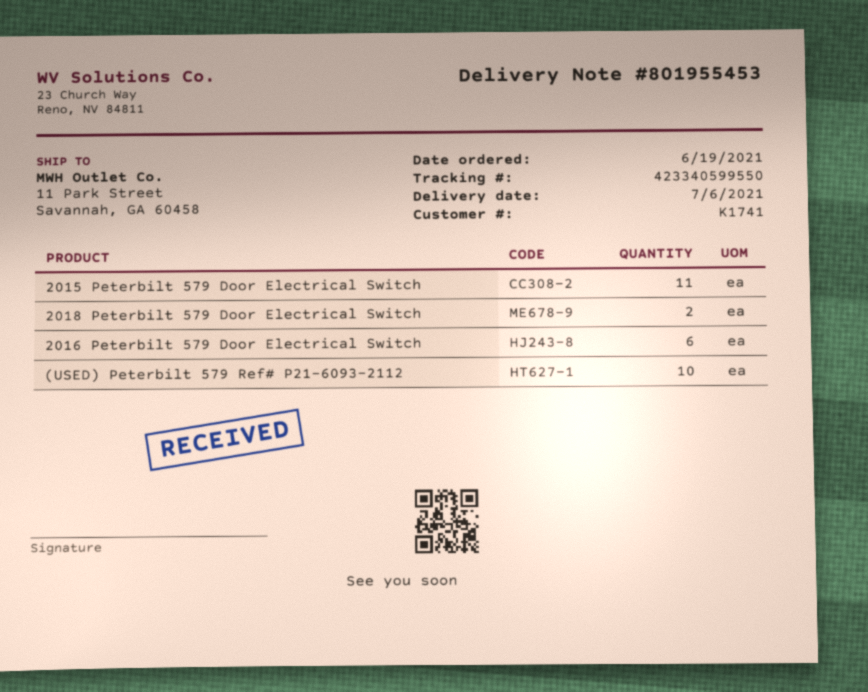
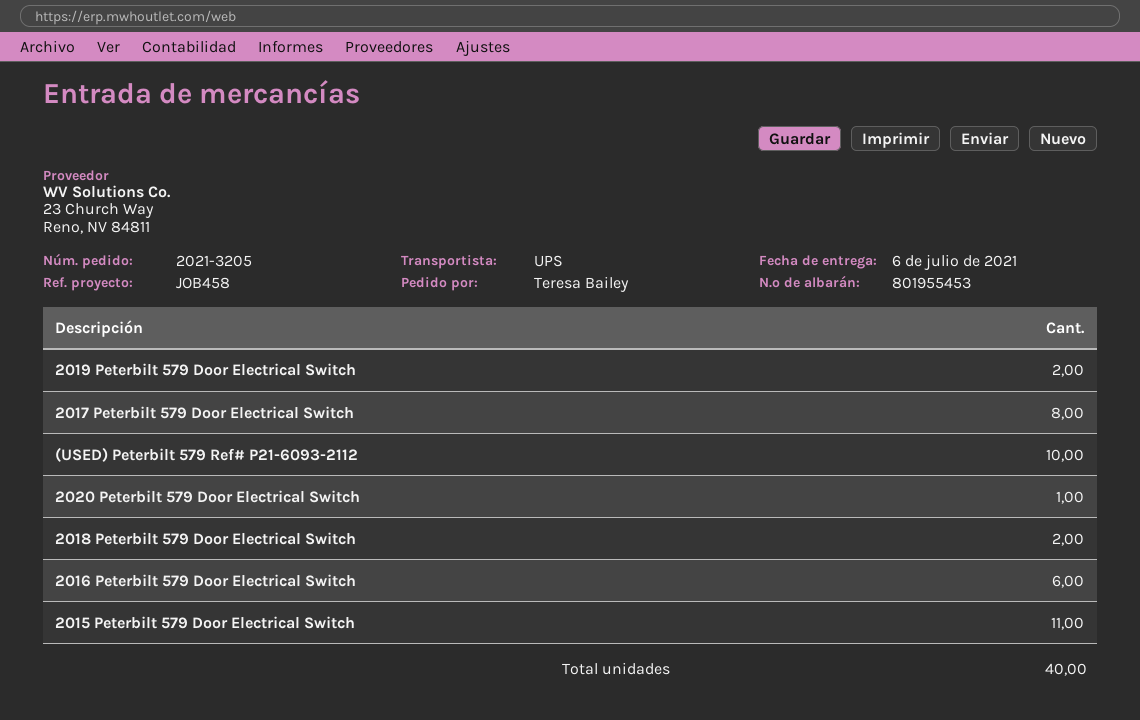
2019 Peterbilt 579 Door Electrical Switch: none -> 2
2017 Peterbilt 579 Door Electrical Switch: none -> 8
2020 Peterbilt 579 Door Electrical Switch: none -> 1

